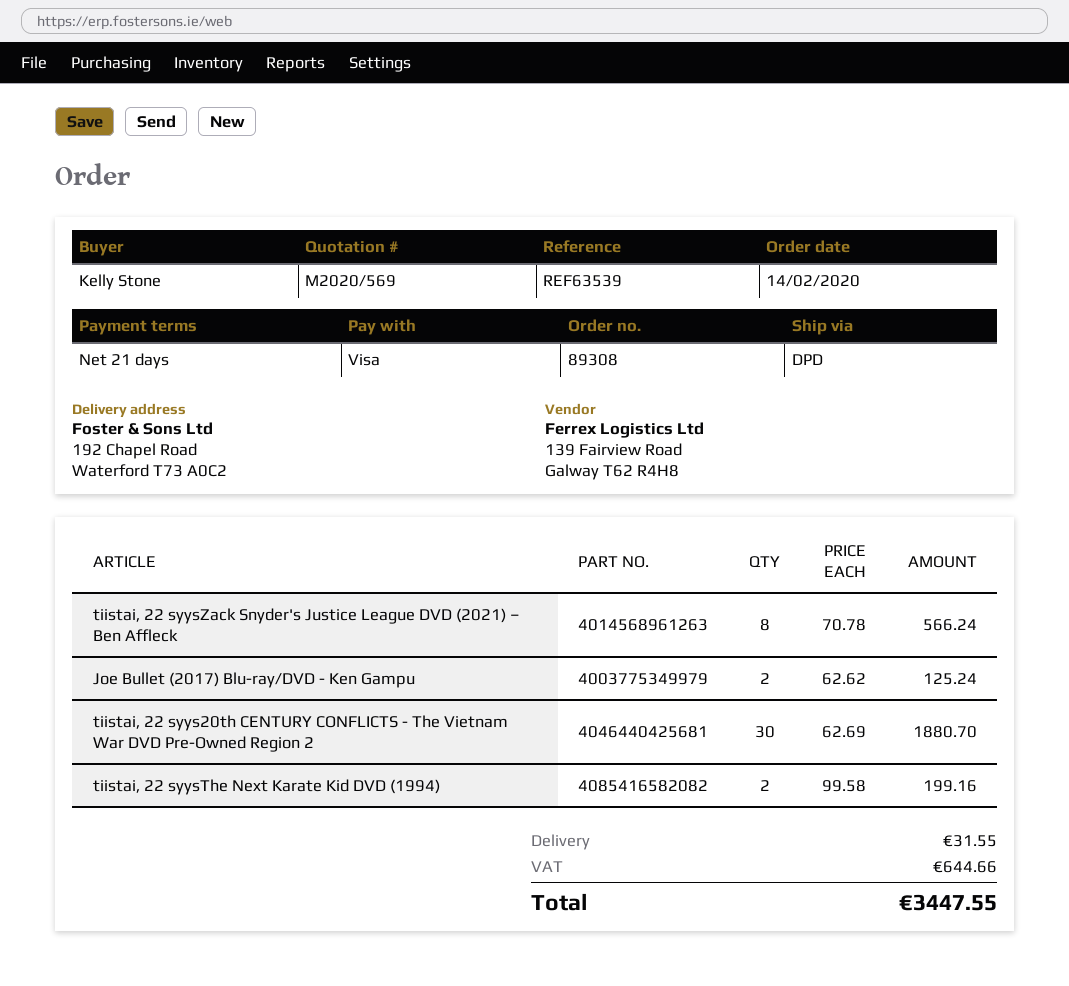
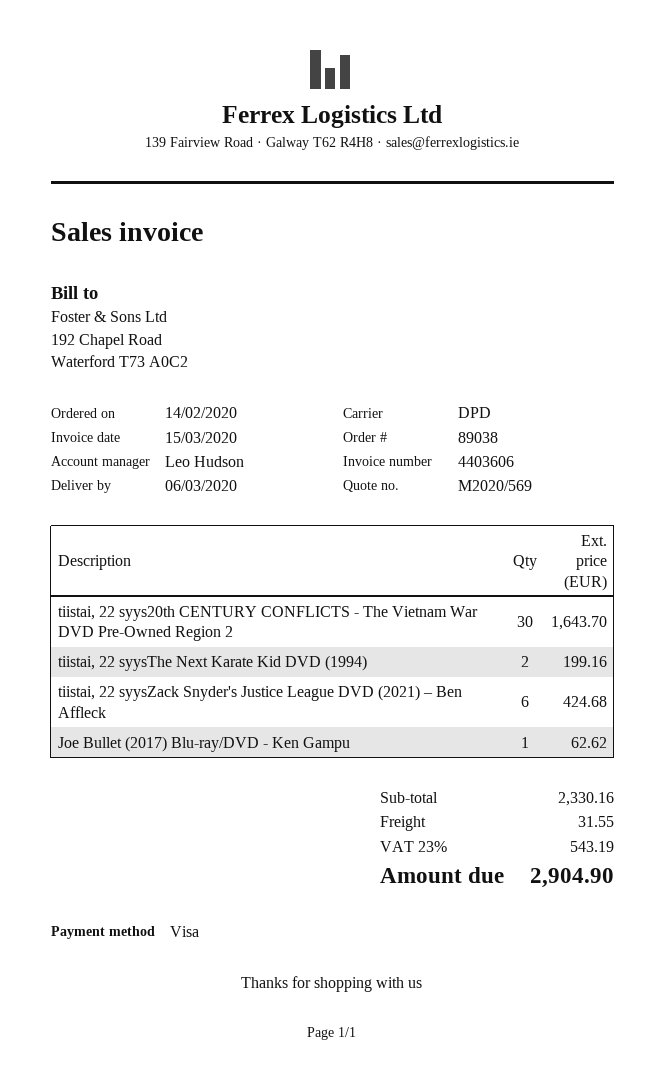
order number: 89308 -> 89038
tiistai, 22 syysZack Snyder's Justice League DVD (2021) – Ben Affleck: 8 for 566.24 -> 6 for 424.68
Joe Bullet (2017) Blu-ray/DVD - Ken Gampu: 2 for 125.24 -> 1 for 62.62
tiistai, 22 syys20th CENTURY CONFLICTS - The Vietnam War DVD Pre-Owned Region 2: 30 for 1880.70 -> 30 for 1643.70
tax: 644.66 -> 543.19
total: 3447.55 -> 2904.90

